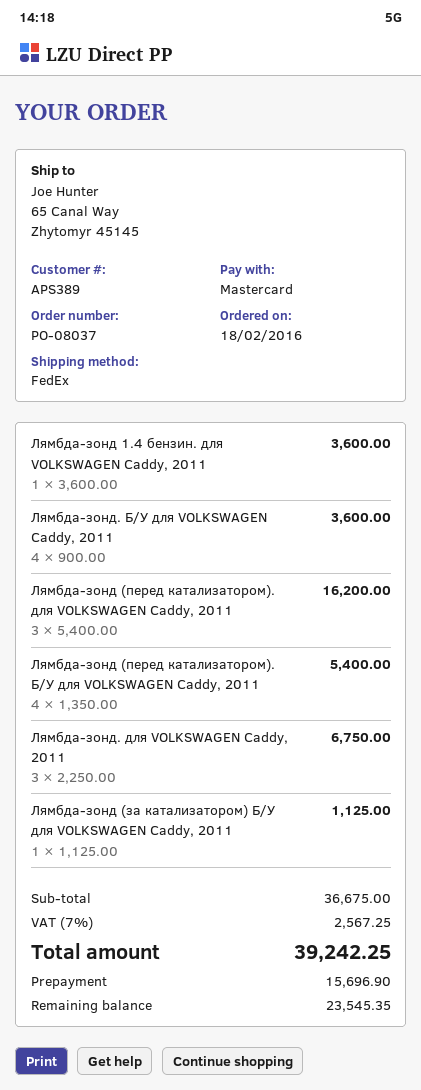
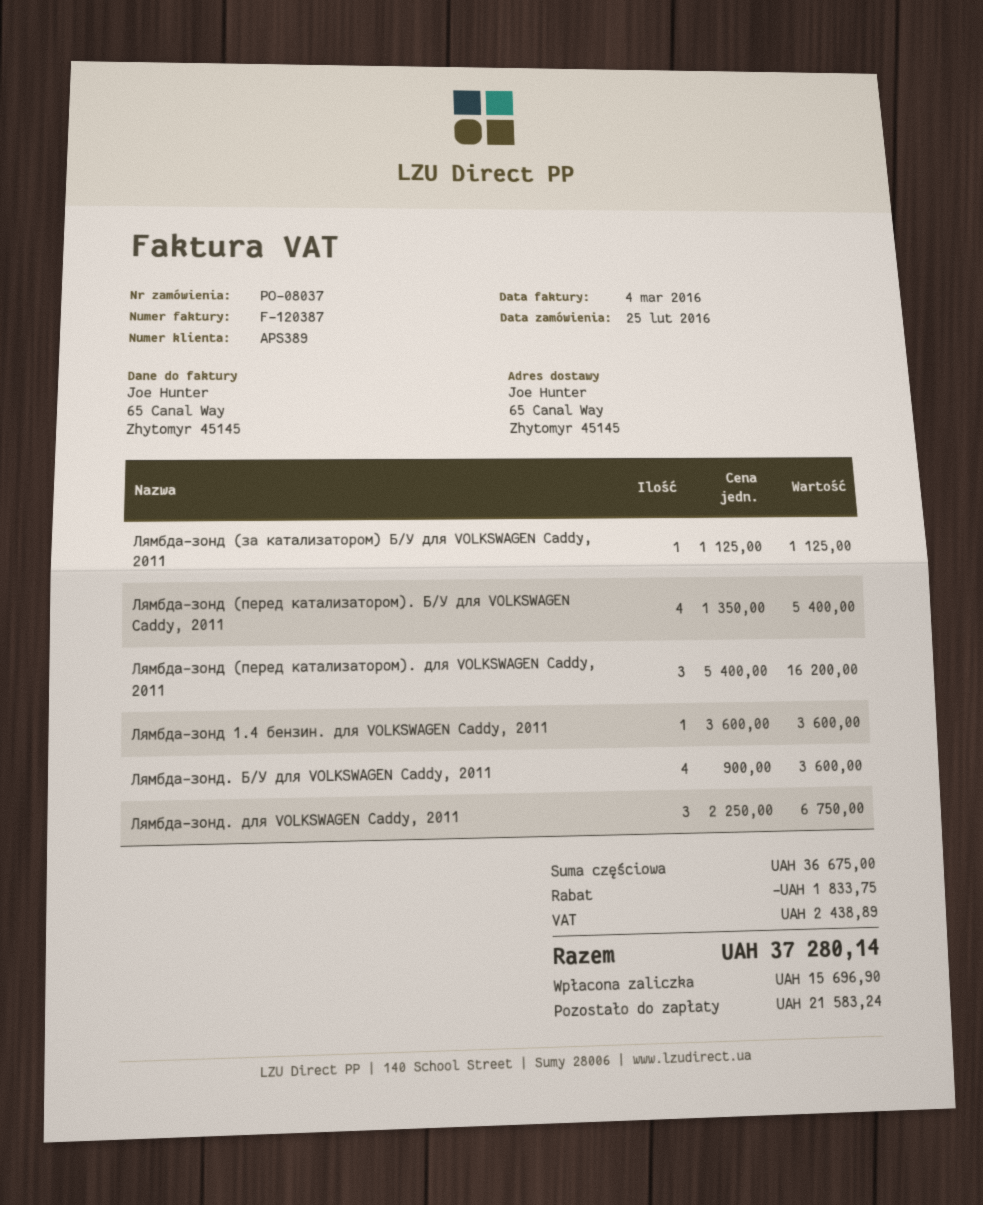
order date: 2016-02-18 -> 2016-02-25
discount: none -> 1833.75
tax: 2567.25 -> 2438.89
total: 39242.25 -> 37280.14
balance: 23545.35 -> 21583.24

